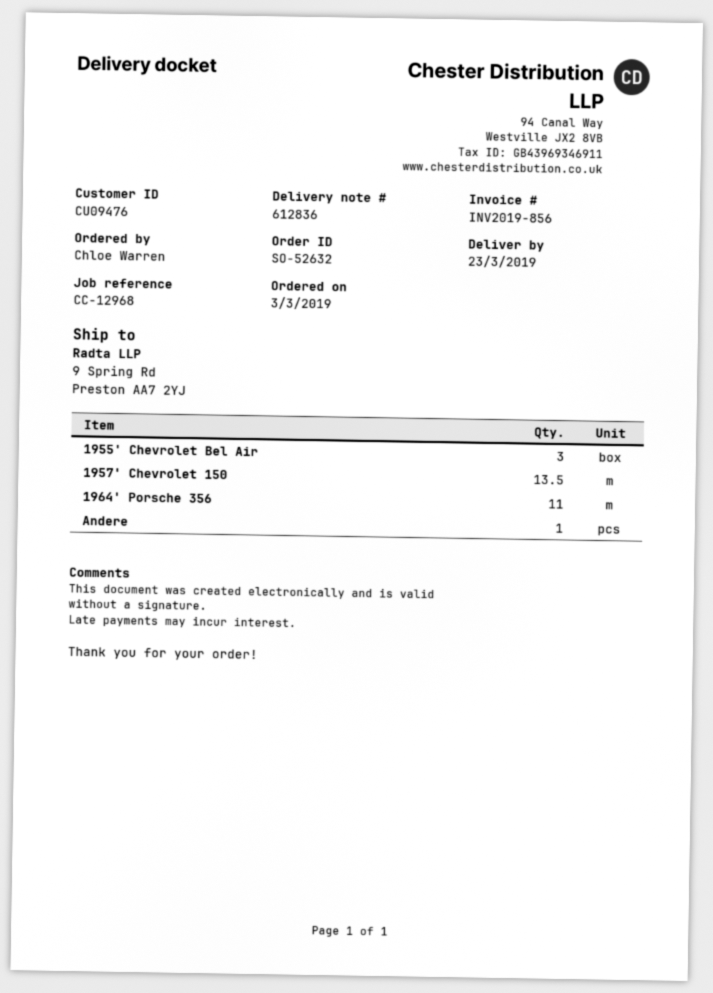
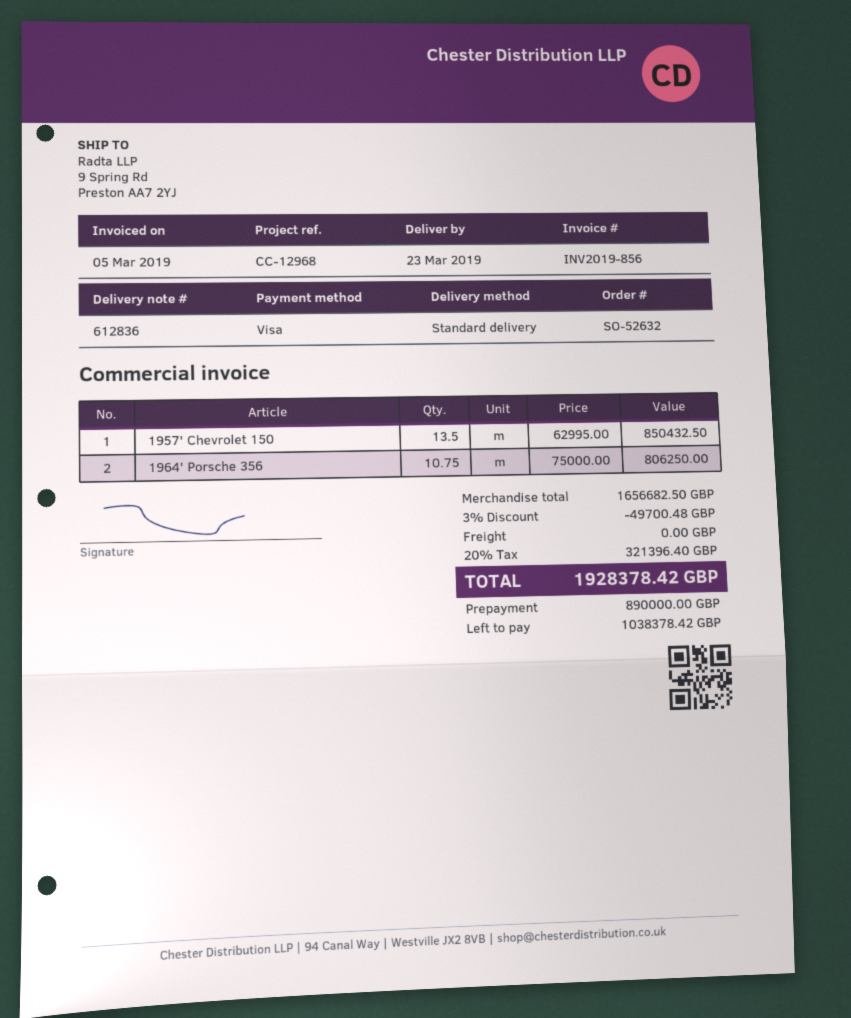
1955' Chevrolet Bel Air: 3 -> none
1964' Porsche 356: 11 -> 10.75
Andere: 1 -> none

